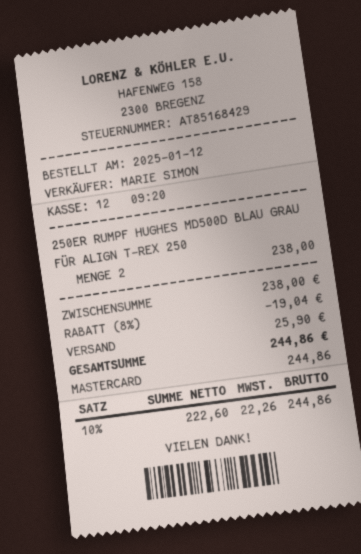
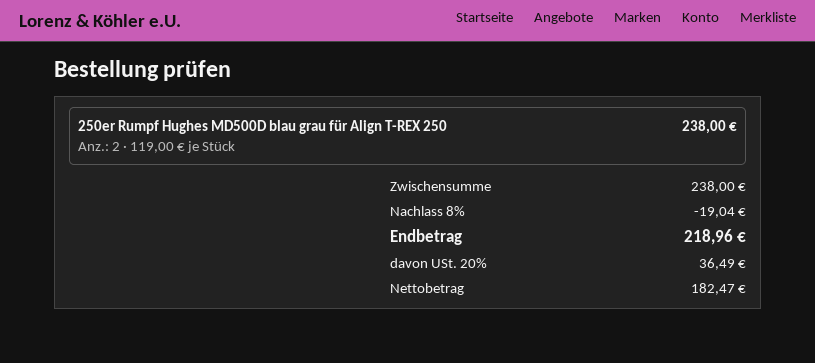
shipping: 25.90 -> none
net: 222.60 -> 182.47
tax: 10% = 22.26 -> 20% = 36.49
total: 244.86 -> 218.96

